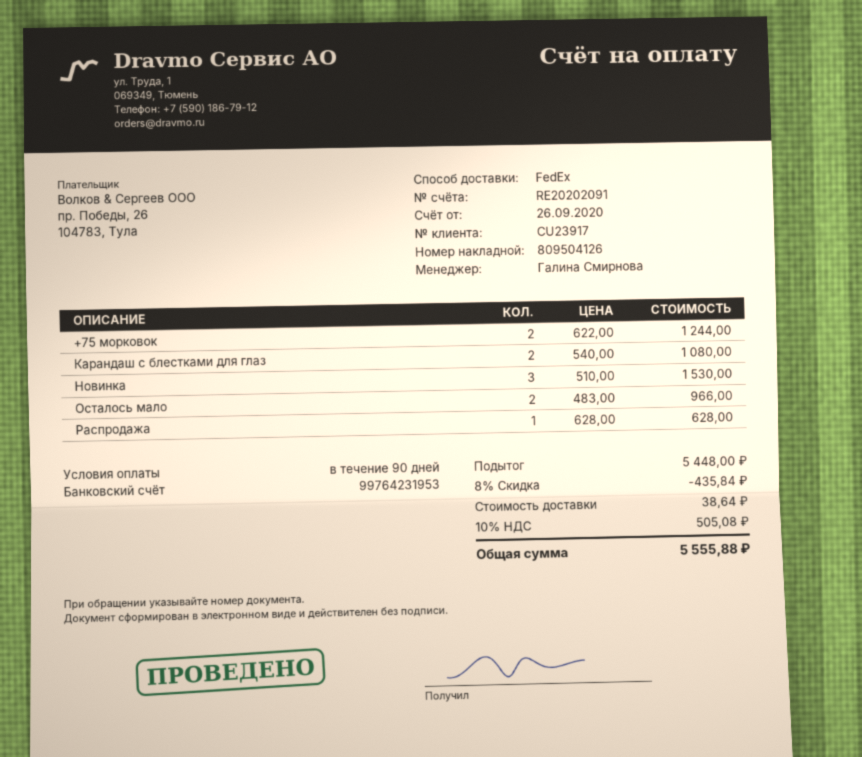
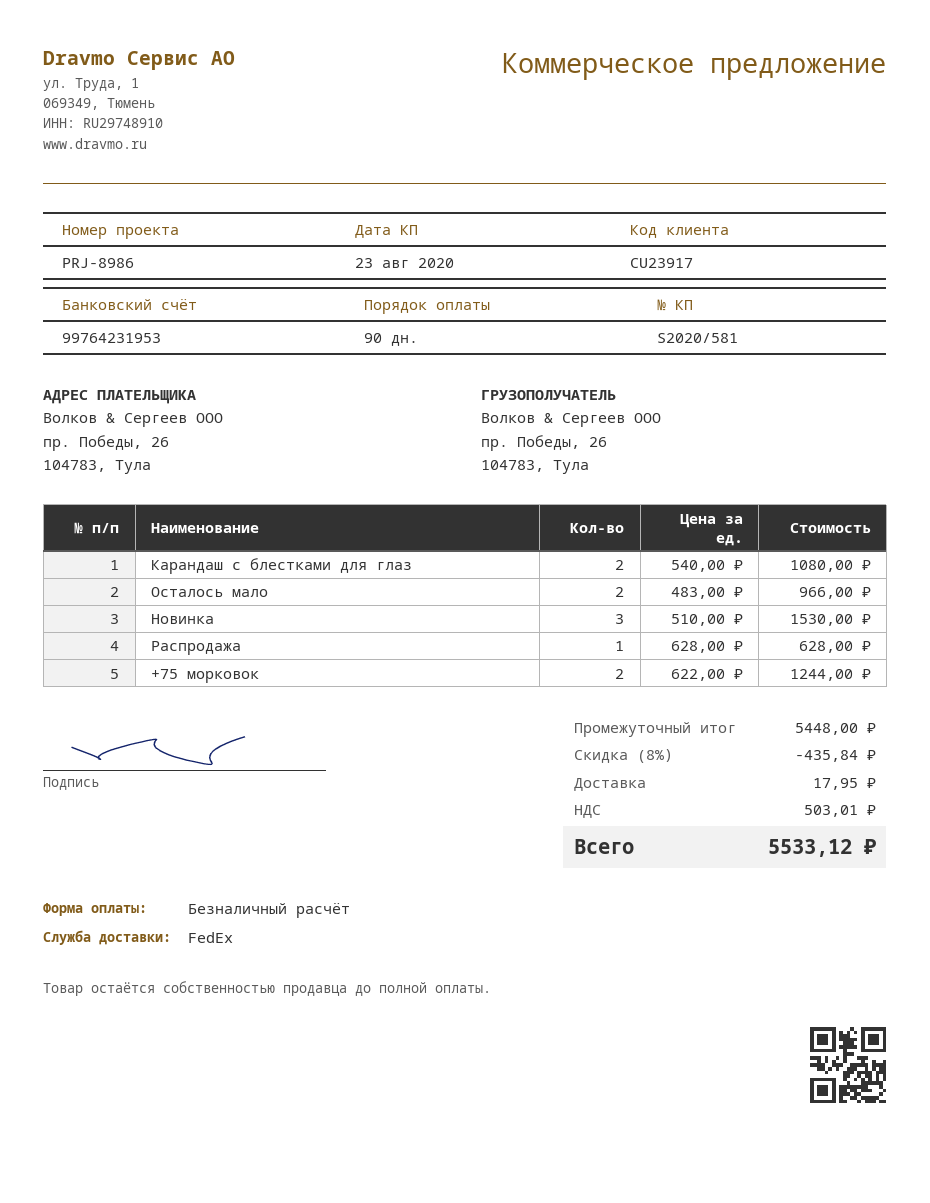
shipping: 38.64 -> 17.95
tax: 505.08 -> 503.01
total: 5555.88 -> 5533.12

